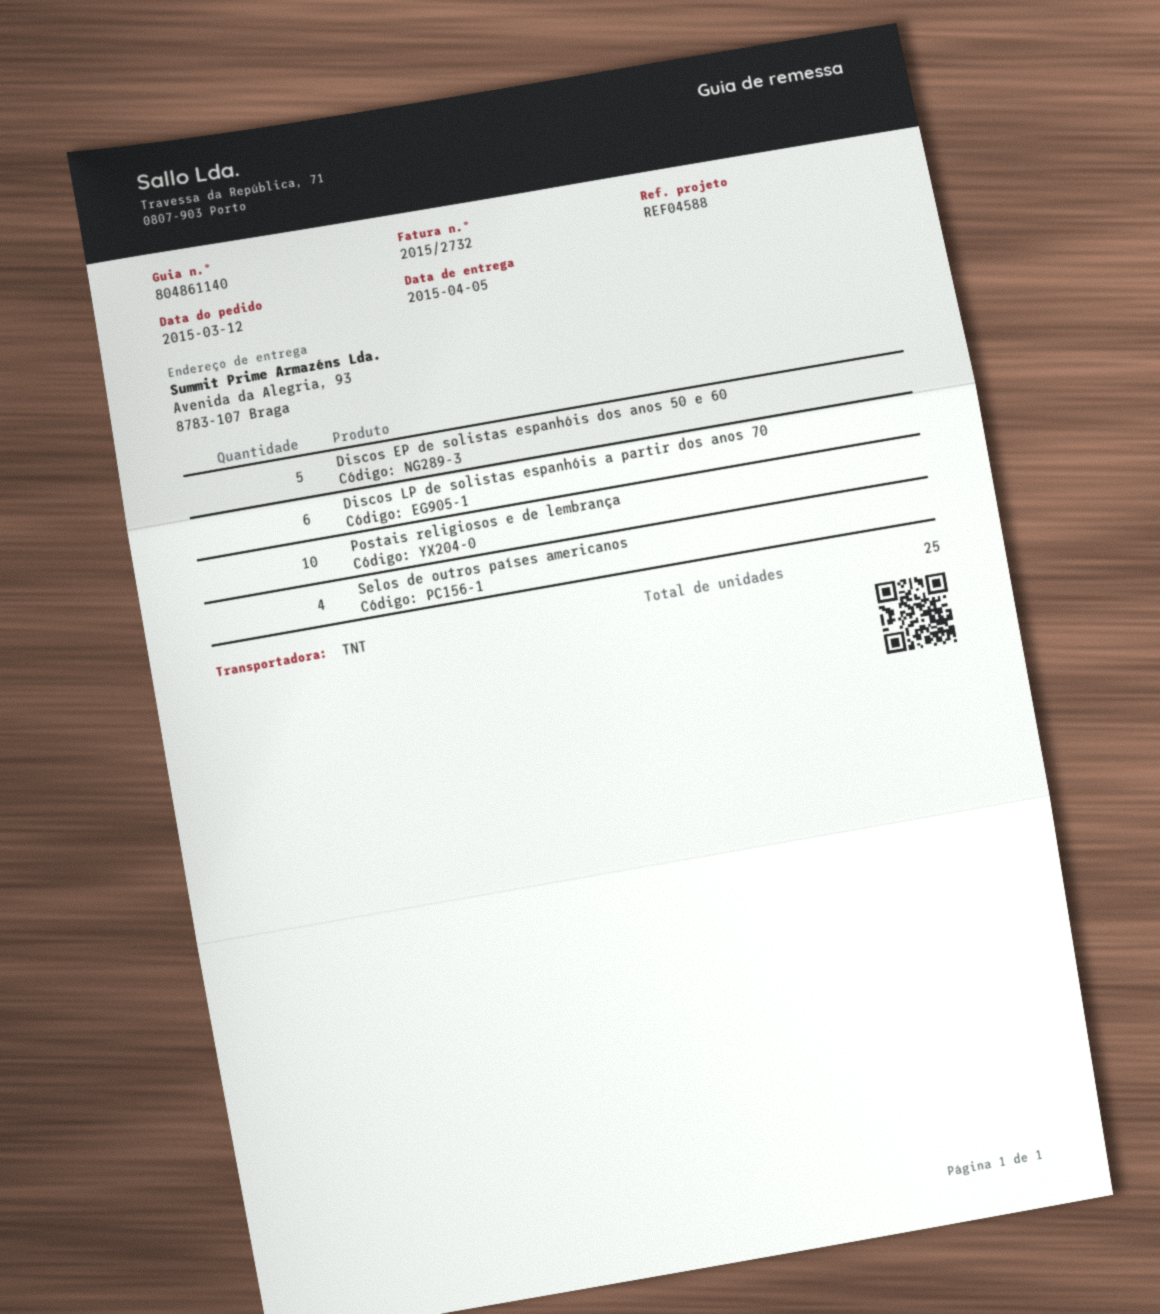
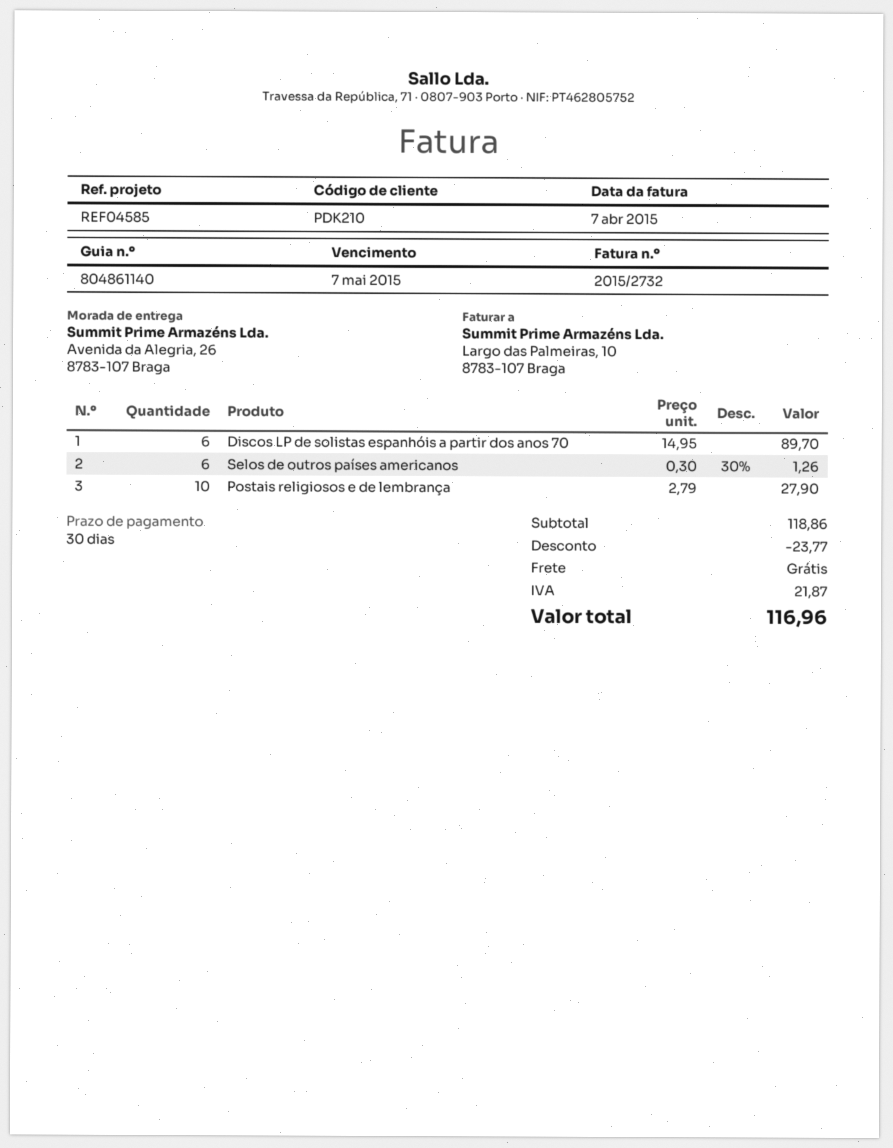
reference: REF04588 -> REF04585
ship to: Avenida da Alegria, 93, 8783-107 Braga -> Avenida da Alegria, 26, 8783-107 Braga
Discos EP de solistas espanhóis dos anos 50 e 60: 5 -> none
Selos de outros países americanos: 4 -> 6

